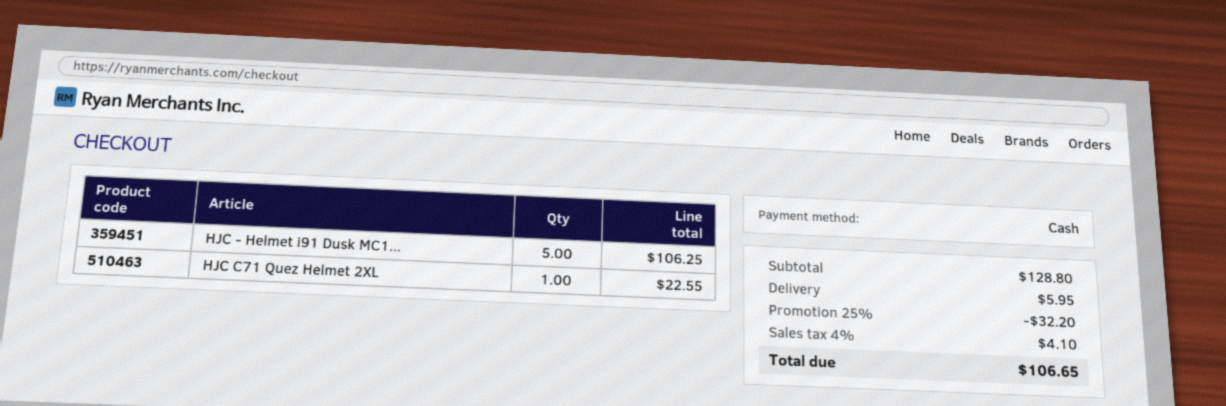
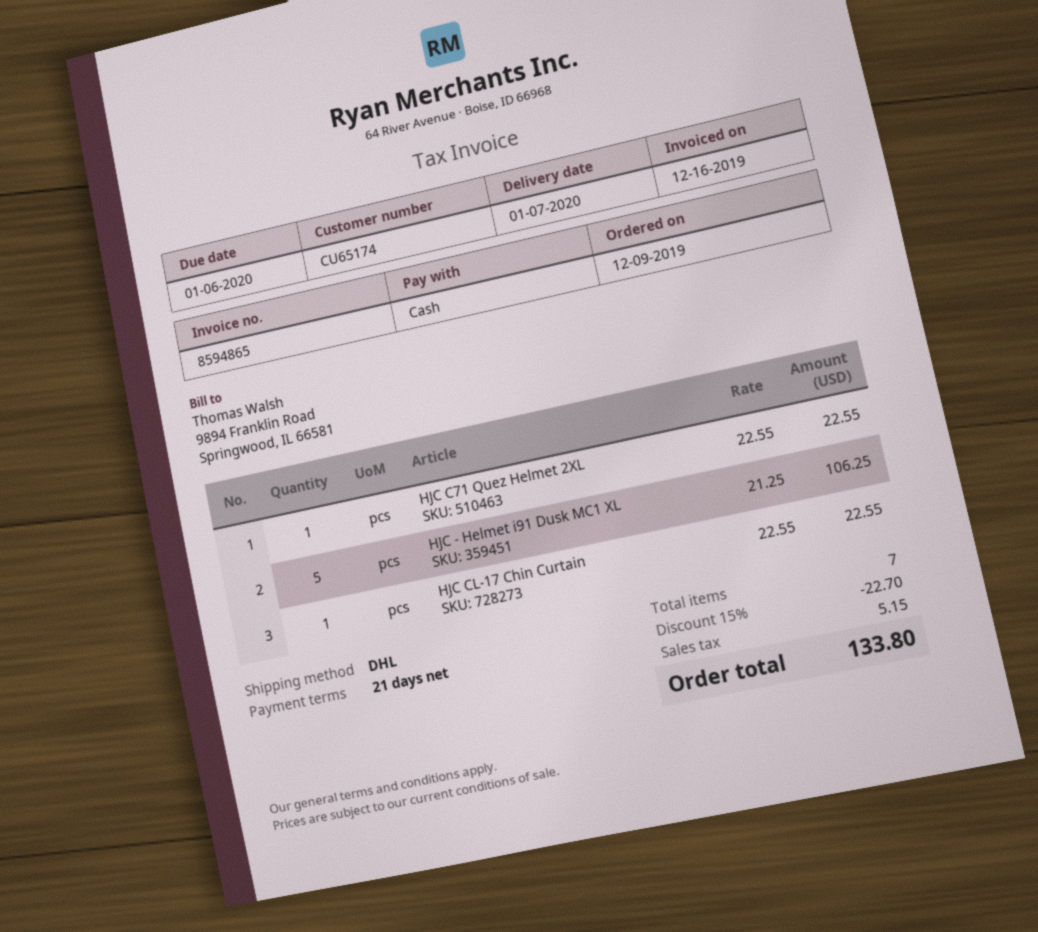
HJC CL-17 Chin Curtain: none -> 1 for 22.55
discount: 25% = 32.20 -> 15% = 22.70
shipping: 5.95 -> none
tax: 4.10 -> 5.15
total: 106.65 -> 133.80

